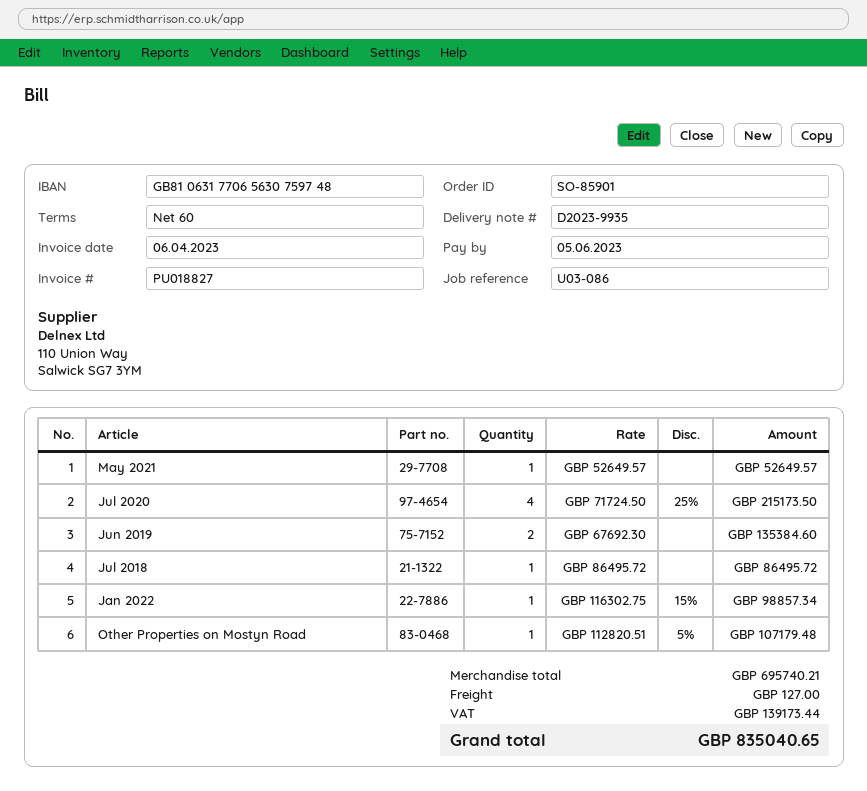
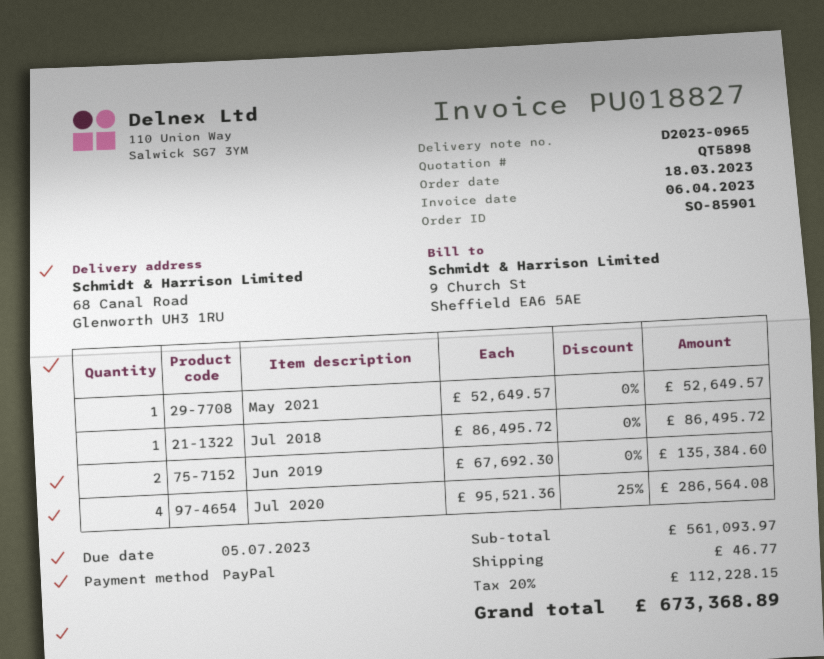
delivery note number: D2023-9935 -> D2023-0965
due date: 2023-06-05 -> 2023-07-05
Jul 2020: 4 x 71724.50 - 25% = 215173.50 -> 4 x 95521.36 - 25% = 286564.08
Jan 2022: 1 x 116302.75 - 15% = 98857.34 -> none
Other Properties on Mostyn Road: 1 x 112820.51 - 5% = 107179.48 -> none
subtotal: 695740.21 -> 561093.97
shipping: 127.00 -> 46.77
tax: 139173.44 -> 112228.15
total: 835040.65 -> 673368.89

